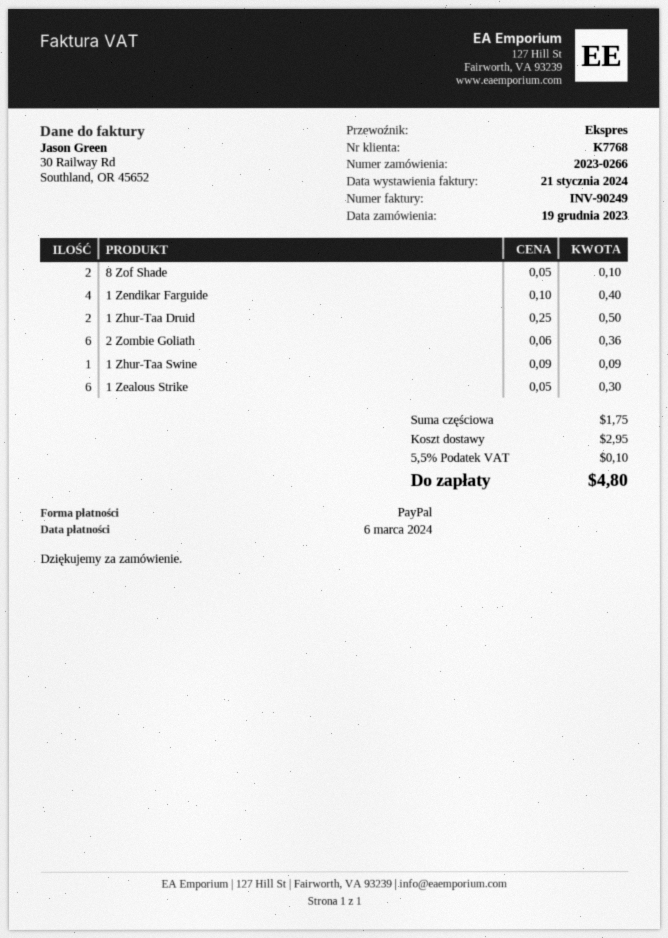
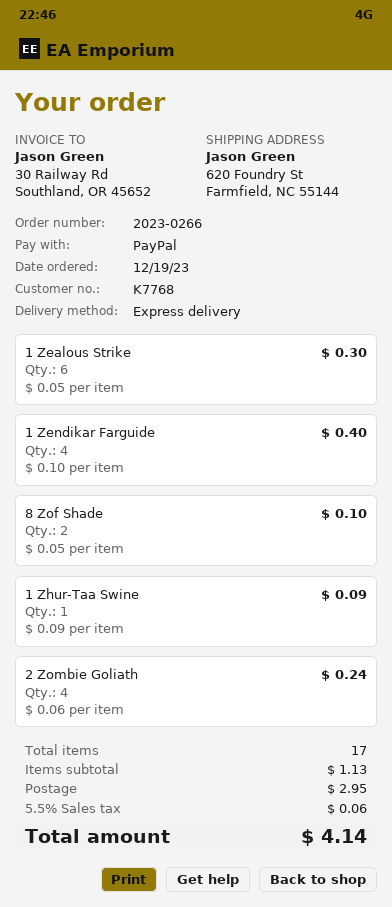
1 Zhur-Taa Druid: 2 x 0.25 = 0.50 -> none
2 Zombie Goliath: 6 x 0.06 = 0.36 -> 4 x 0.06 = 0.24
subtotal: 1.75 -> 1.13
tax: 5.5% = 0.10 -> 5.5% = 0.06
total: 4.80 -> 4.14

